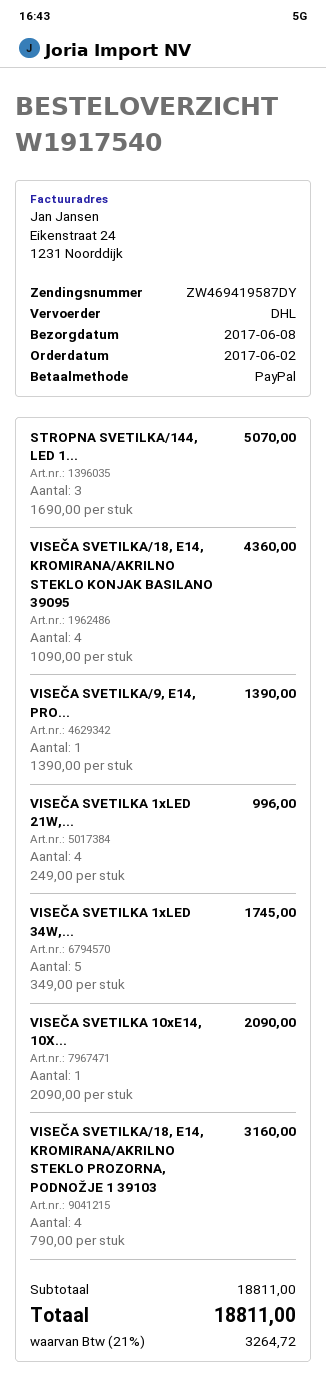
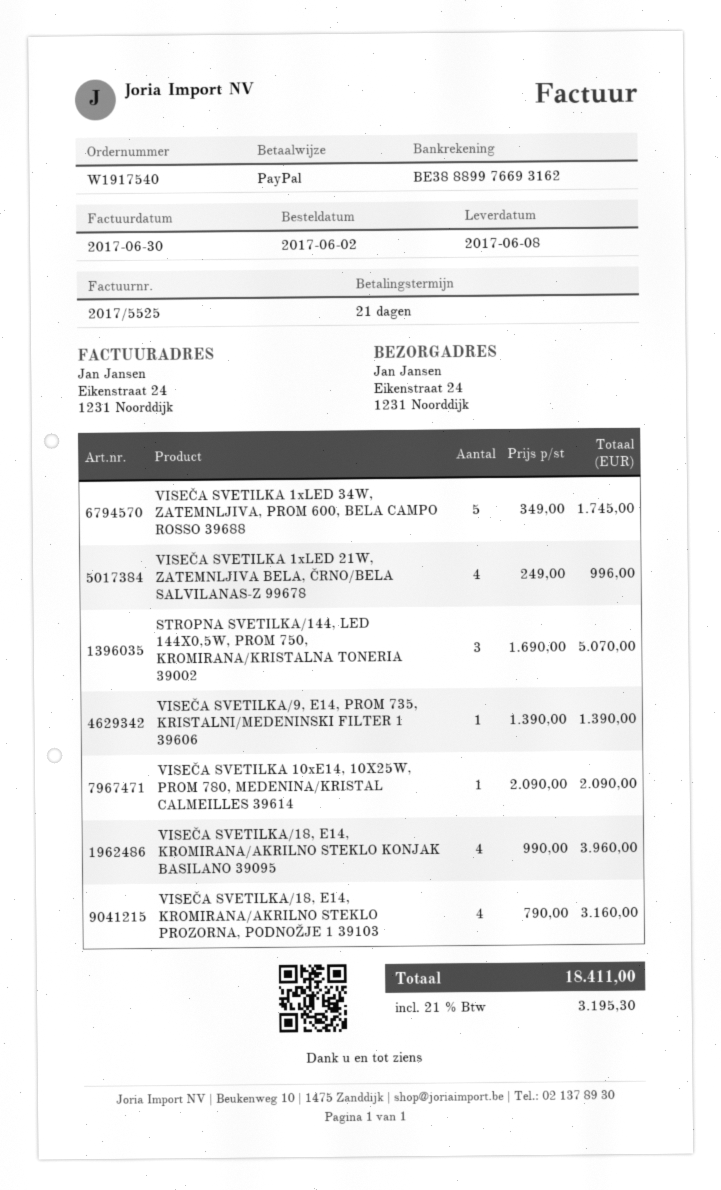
VISEČA SVETILKA/18, E14, KROMIRANA/AKRILNO STEKLO KONJAK BASILANO 39095: 4 x 1090.00 = 4360.00 -> 4 x 990.00 = 3960.00
tax: 21% = 3264.72 -> 21% = 3195.30
total: 18811.00 -> 18411.00

